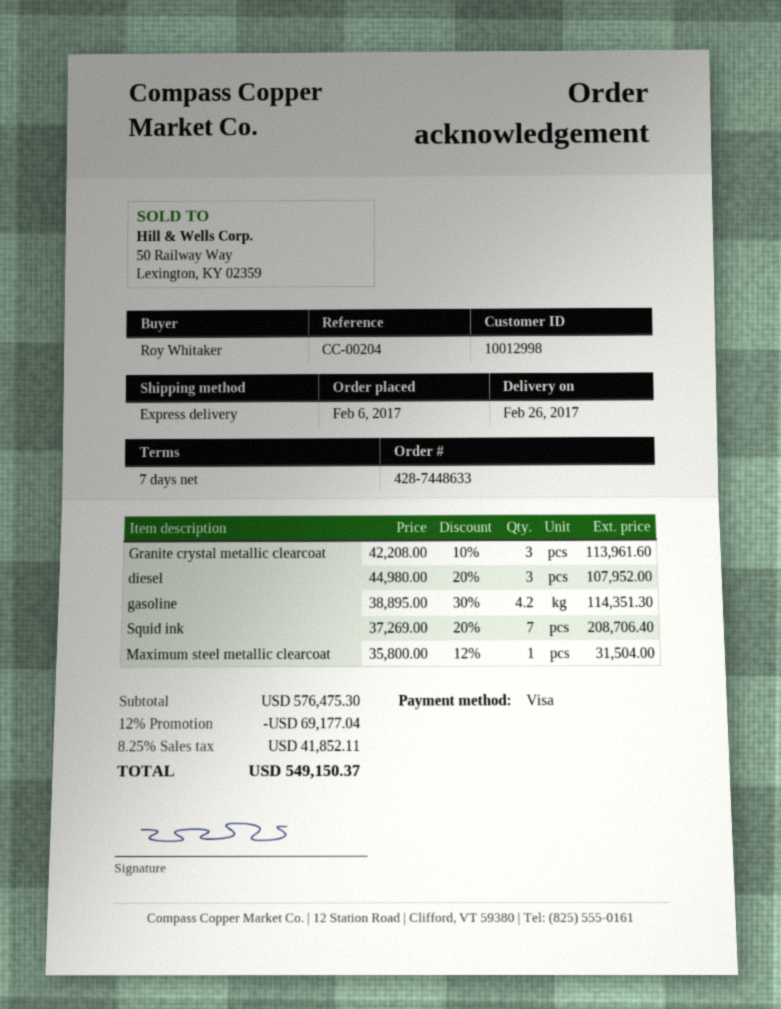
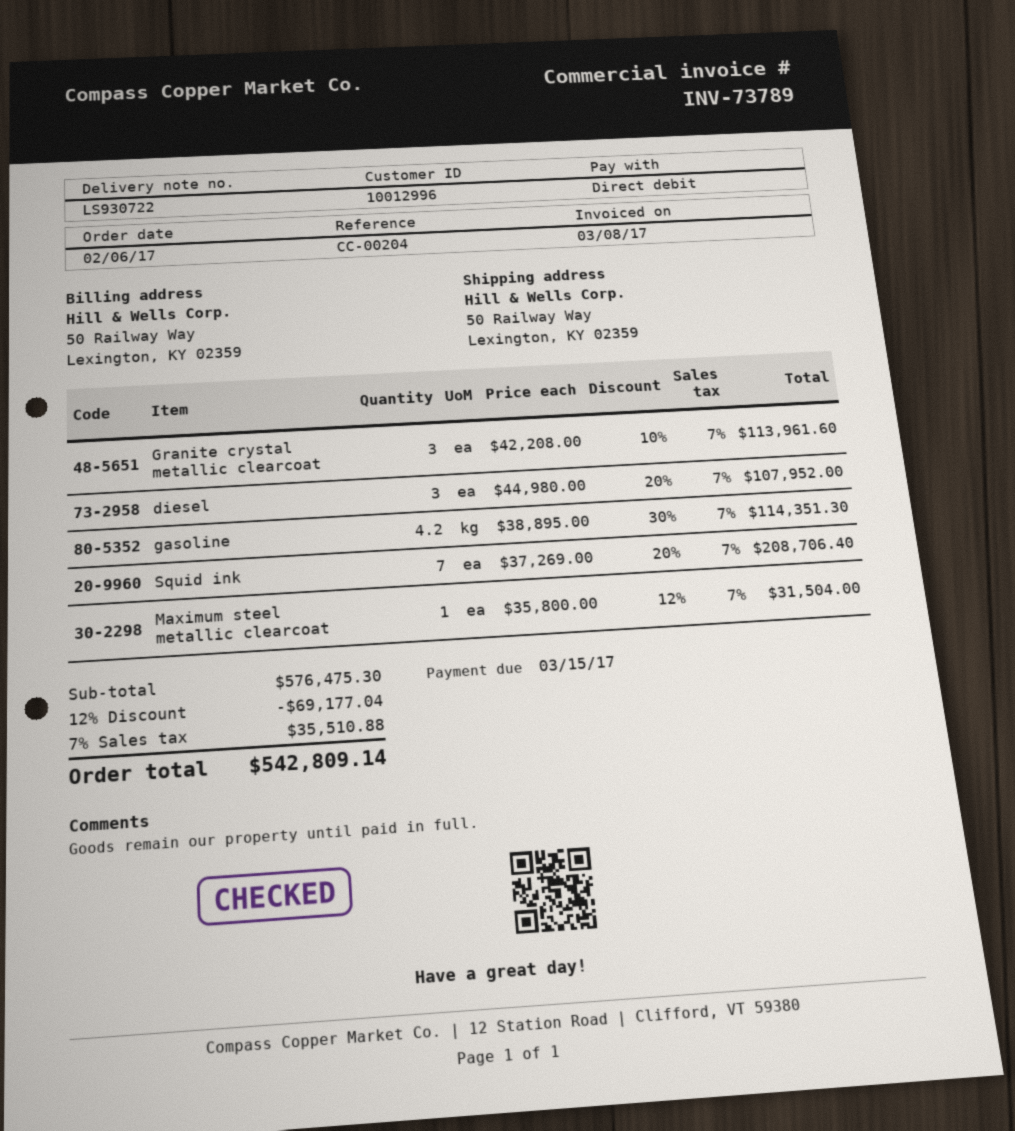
customer number: 10012998 -> 10012996
payment method: Visa -> direct debit
tax: 8.25% = 41852.11 -> 7% = 35510.88
total: 549150.37 -> 542809.14

